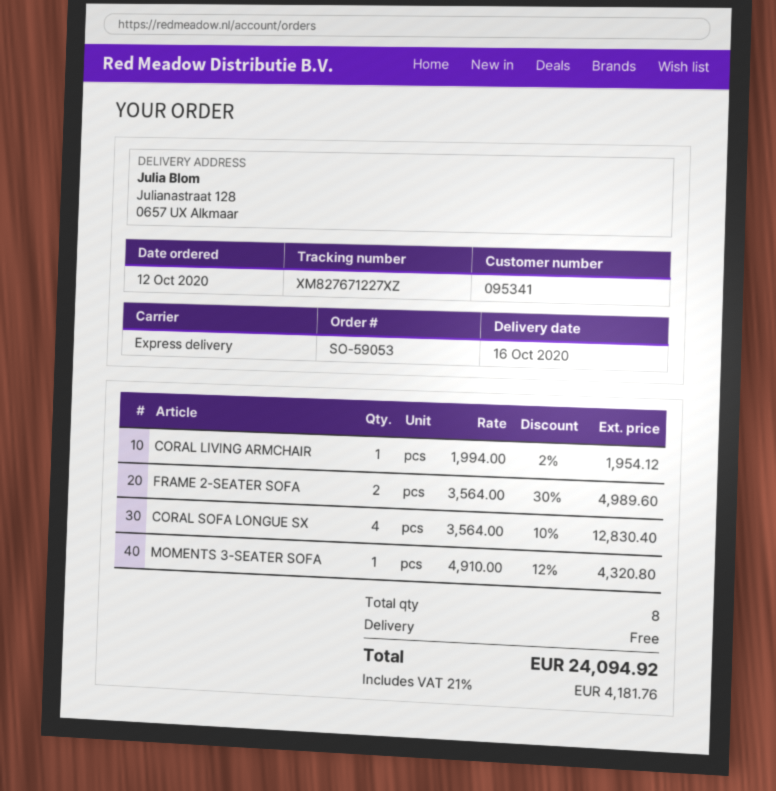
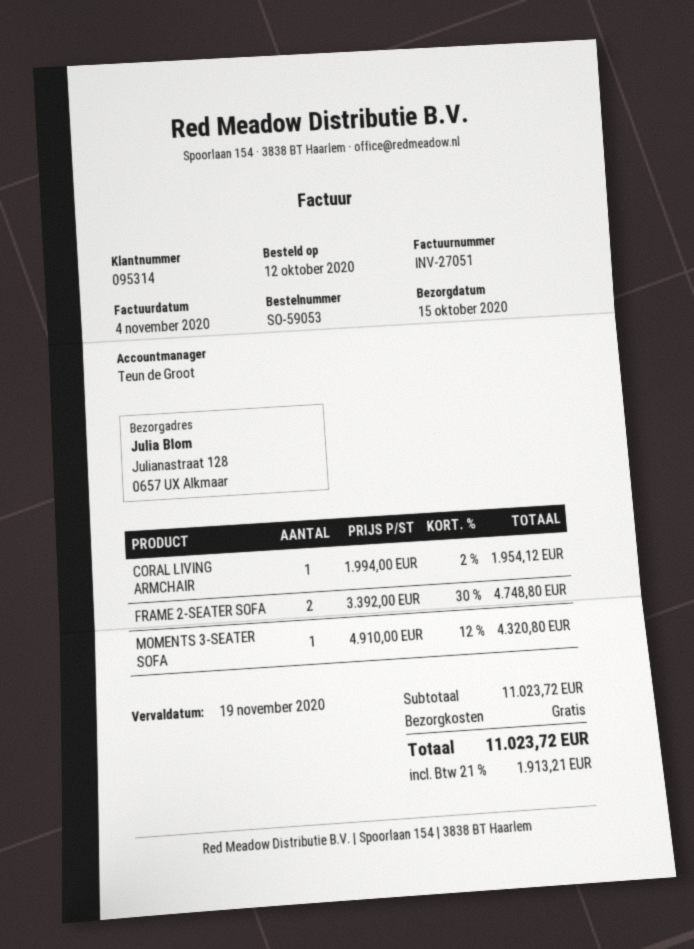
delivery date: 2020-10-16 -> 2020-10-15
customer number: 095341 -> 095314
FRAME 2-SEATER SOFA: 2 x 3564.00 - 30% = 4989.60 -> 2 x 3392.00 - 30% = 4748.80
CORAL SOFA LONGUE SX: 4 x 3564.00 - 10% = 12830.40 -> none
tax: 21% = 4181.76 -> 21% = 1913.21
total: 24094.92 -> 11023.72

